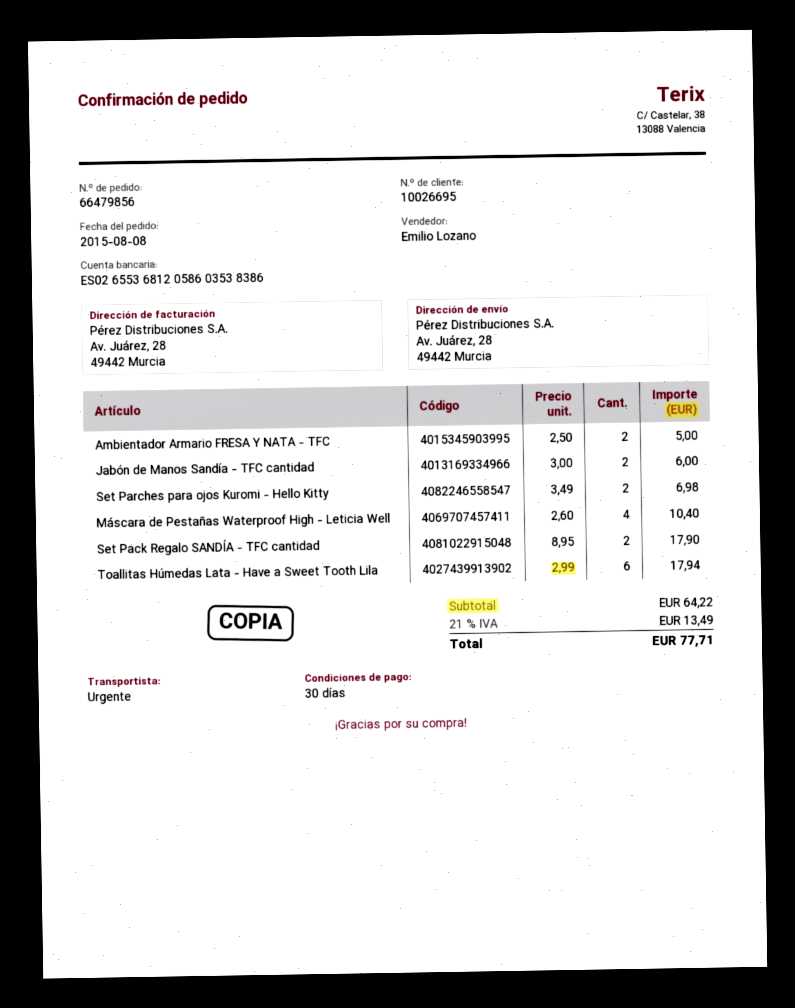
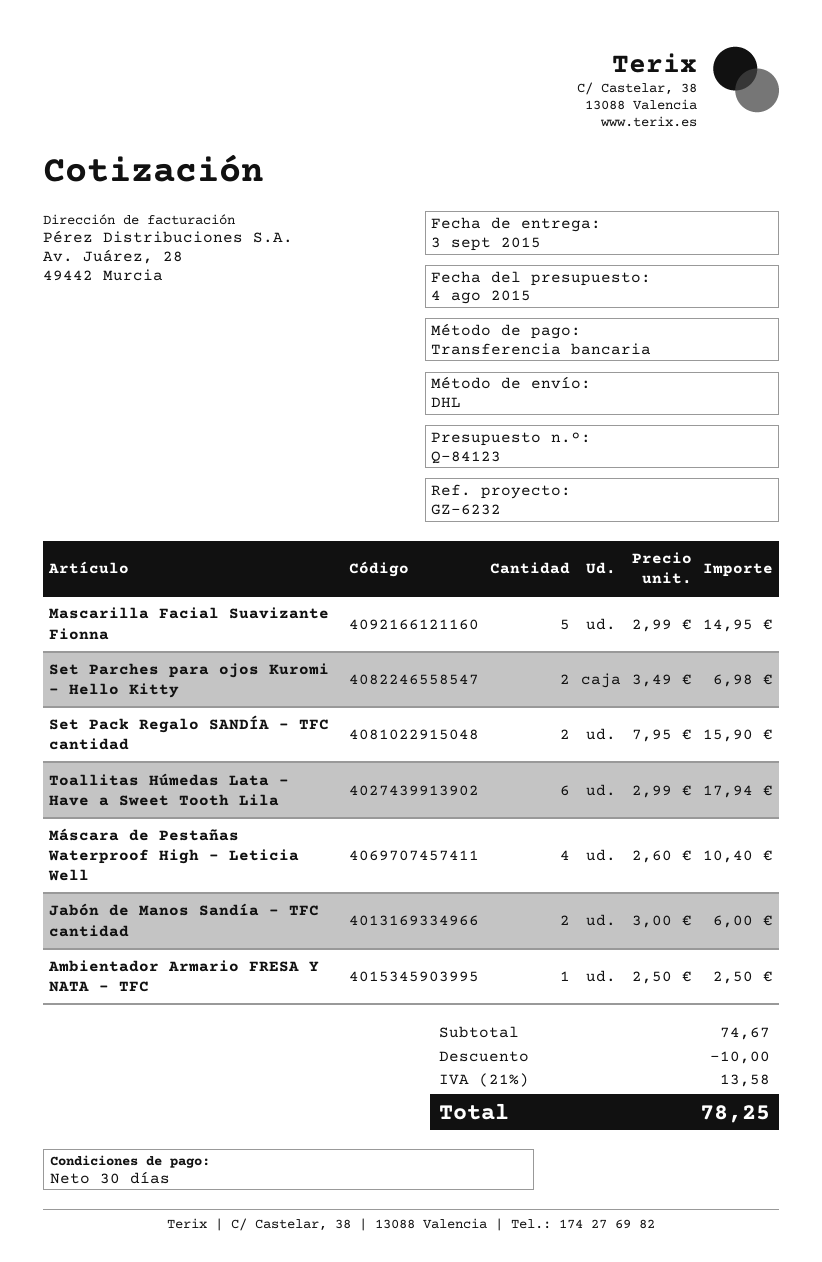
shipping method: express -> DHL
Ambientador Armario FRESA Y NATA - TFC: 2 x 2.50 = 5.00 -> 1 x 2.50 = 2.50
Set Pack Regalo SANDÍA - TFC cantidad: 2 x 8.95 = 17.90 -> 2 x 7.95 = 15.90
Mascarilla Facial Suavizante Fionna: none -> 5 x 2.99 = 14.95
subtotal: 64.22 -> 74.67
discount: none -> 10.00
tax: 21% = 13.49 -> 21% = 13.58
total: 77.71 -> 78.25

